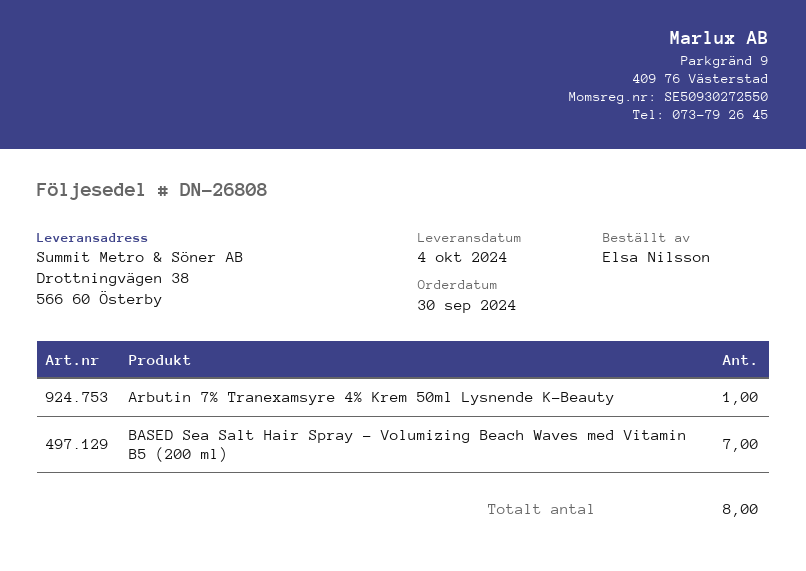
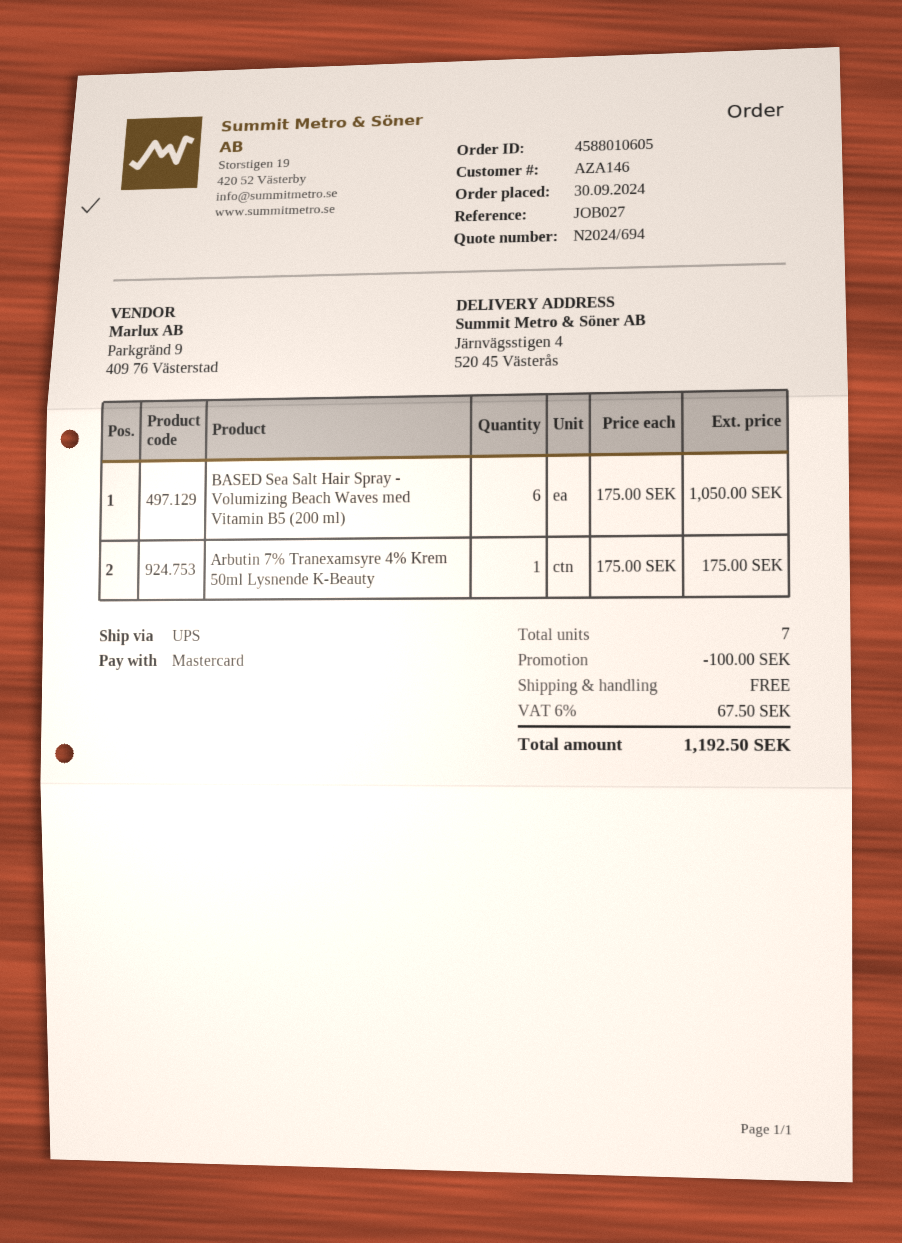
ship to: Drottningvägen 38, 566 60 Österby -> Järnvägsstigen 4, 520 45 Västerås
BASED Sea Salt Hair Spray - Volumizing Beach Waves med Vitamin B5 (200 ml): 7 -> 6
total quantity: 8 -> 7

